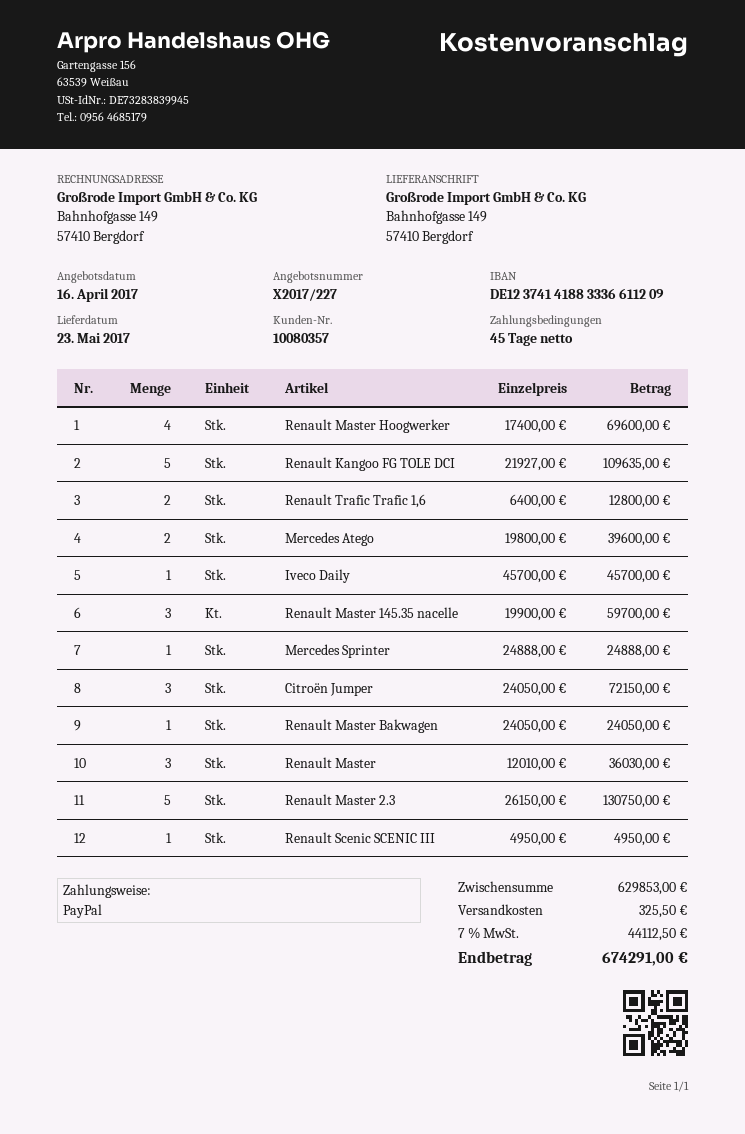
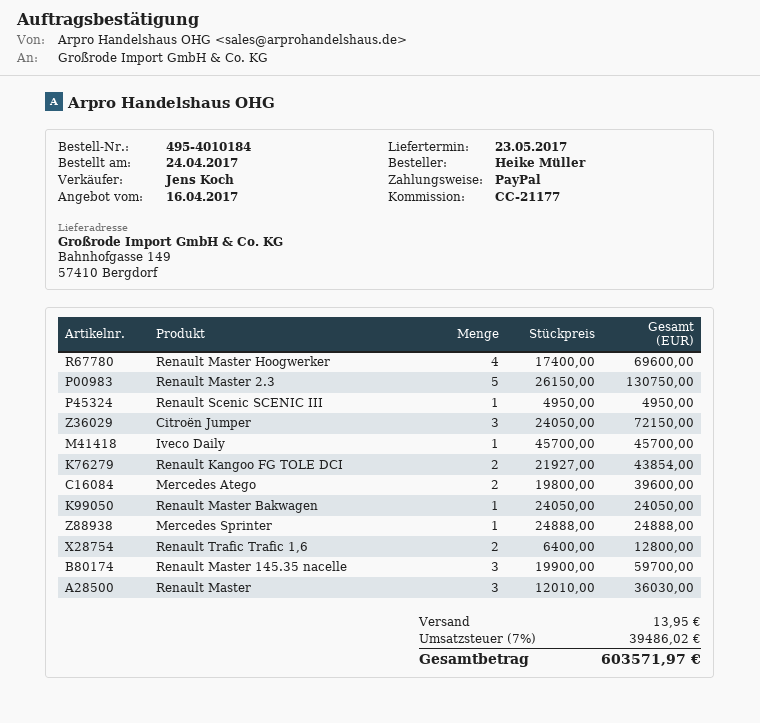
Renault Kangoo FG TOLE DCI: 5 x 21927.00 = 109635.00 -> 2 x 21927.00 = 43854.00
shipping: 325.50 -> 13.95
tax: 7% = 44112.50 -> 7% = 39486.02
total: 674291.00 -> 603571.97

